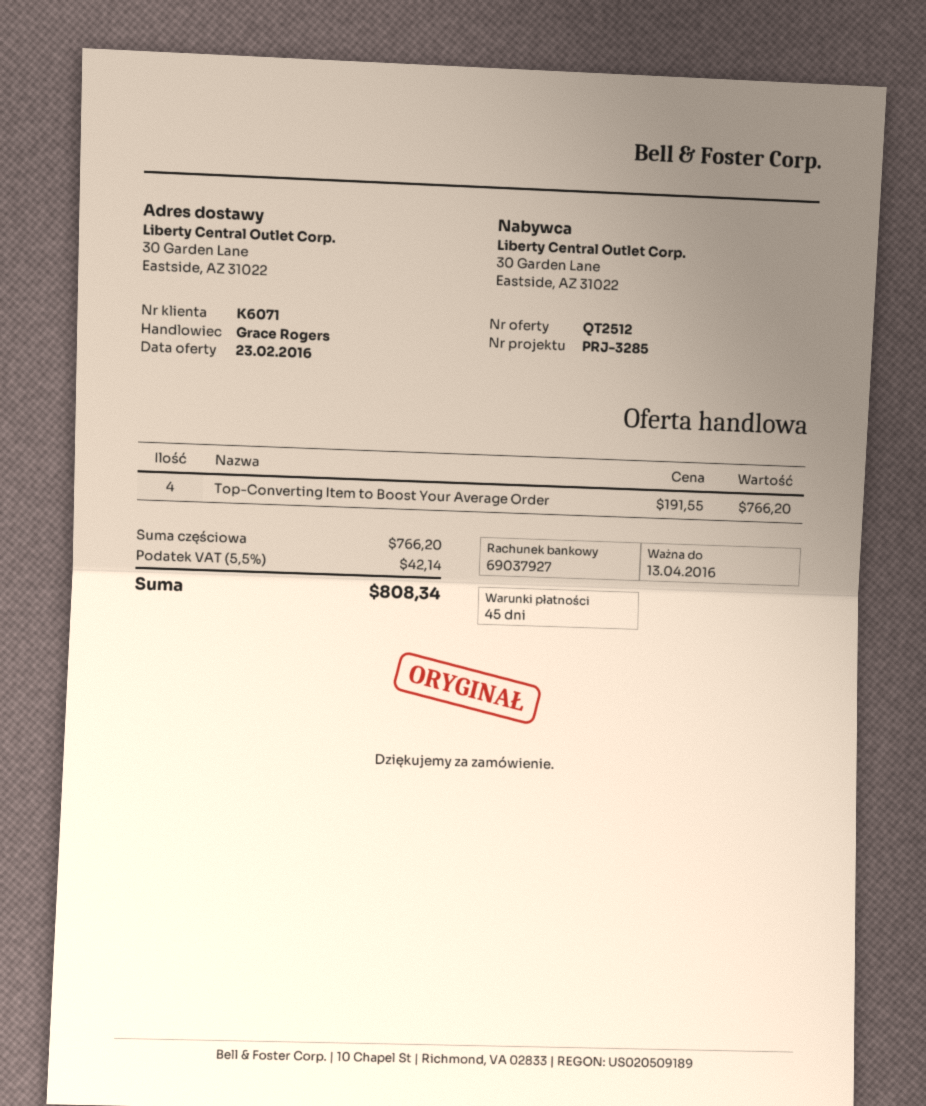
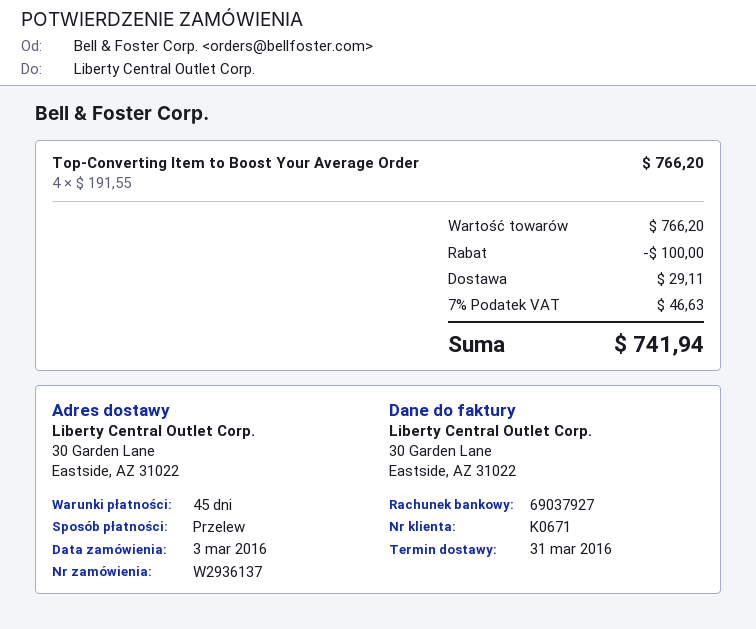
customer number: K6071 -> K0671
discount: none -> 100.00
shipping: none -> 29.11
tax: 5.5% = 42.14 -> 7% = 46.63
total: 808.34 -> 741.94

